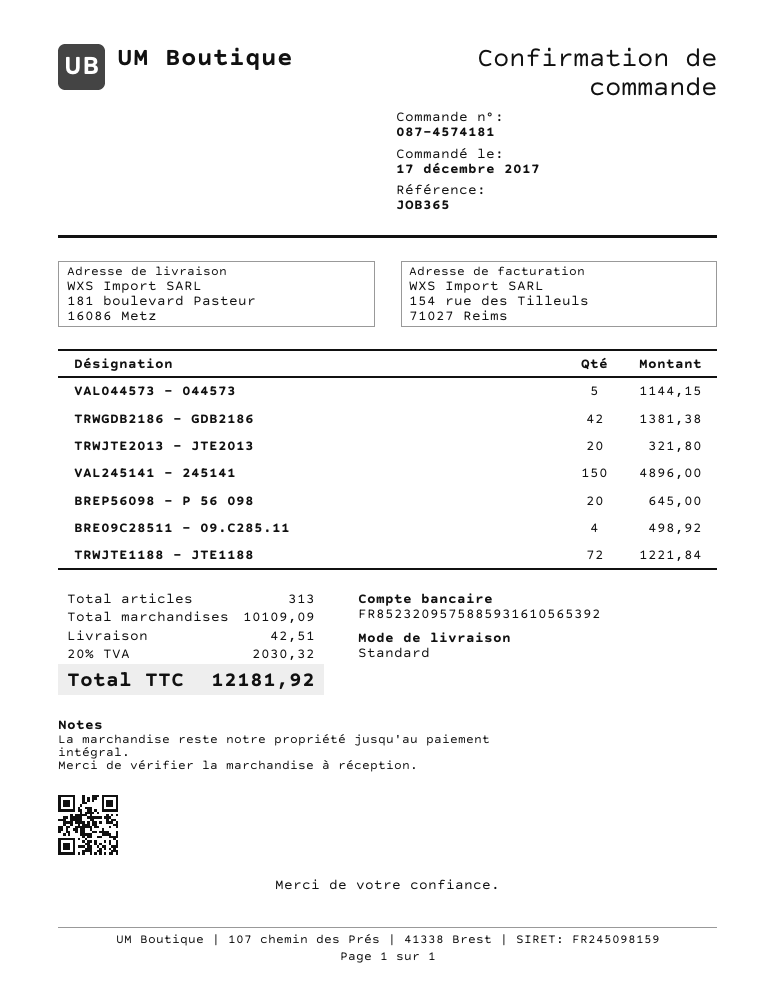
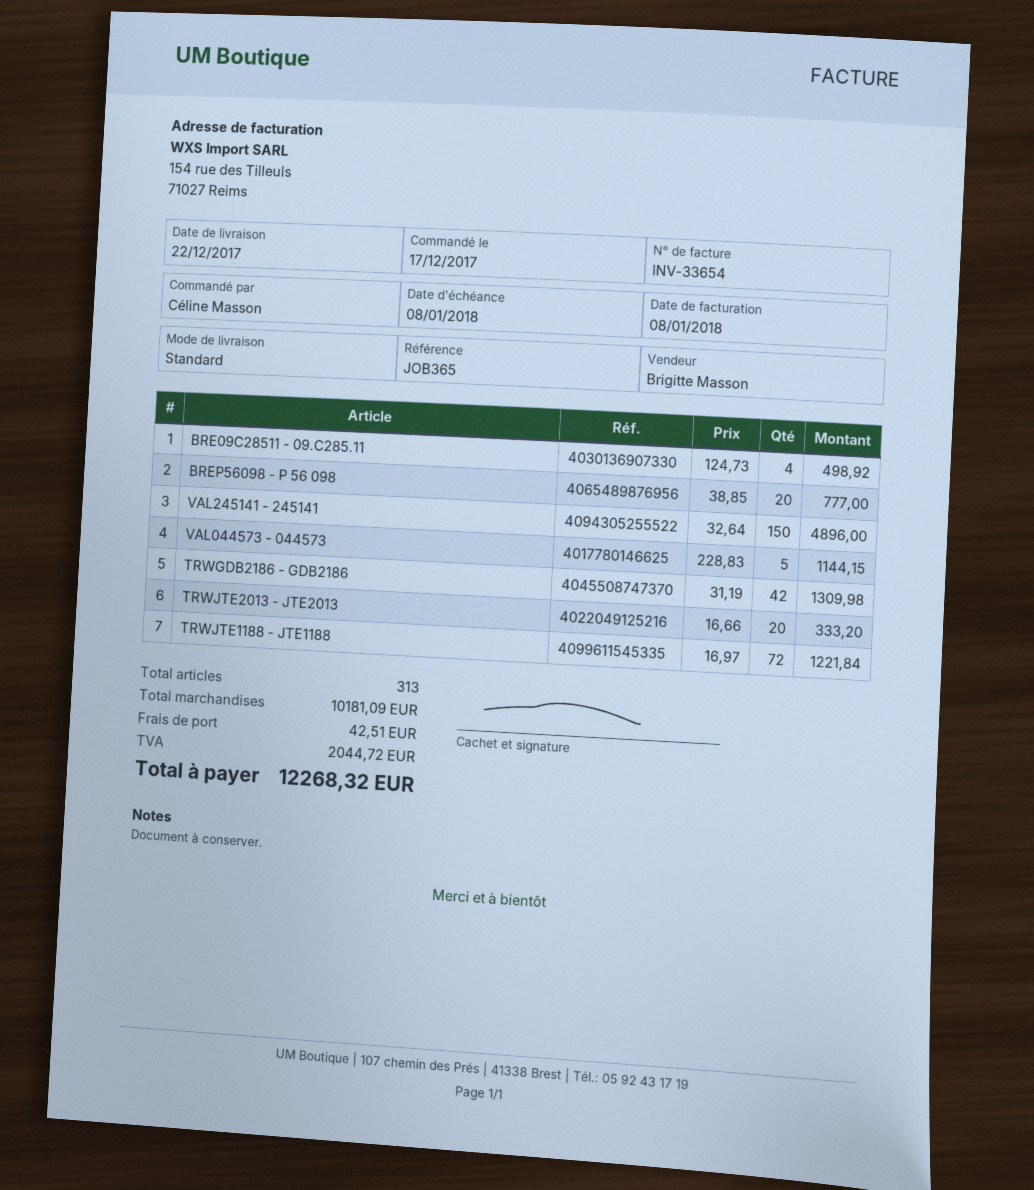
TRWGDB2186 - GDB2186: 42 for 1381.38 -> 42 for 1309.98
TRWJTE2013 - JTE2013: 20 for 321.80 -> 20 for 333.20
BREP56098 - P 56 098: 20 for 645.00 -> 20 for 777.00
subtotal: 10109.09 -> 10181.09
tax: 2030.32 -> 2044.72
total: 12181.92 -> 12268.32

